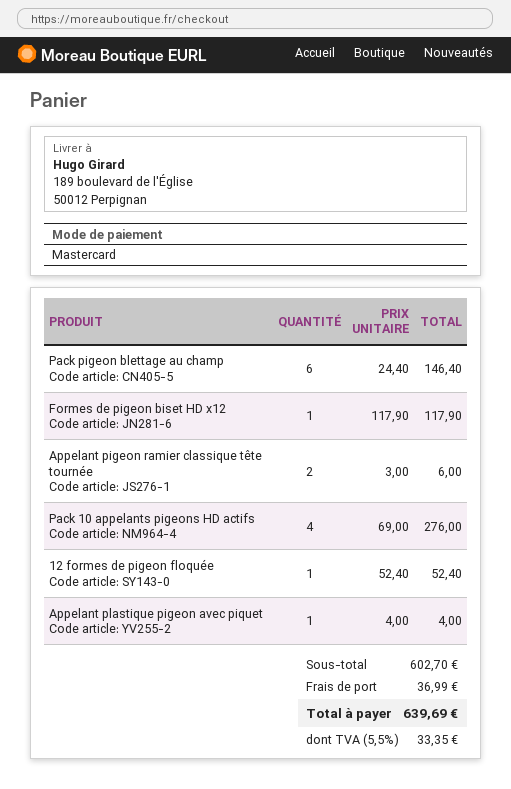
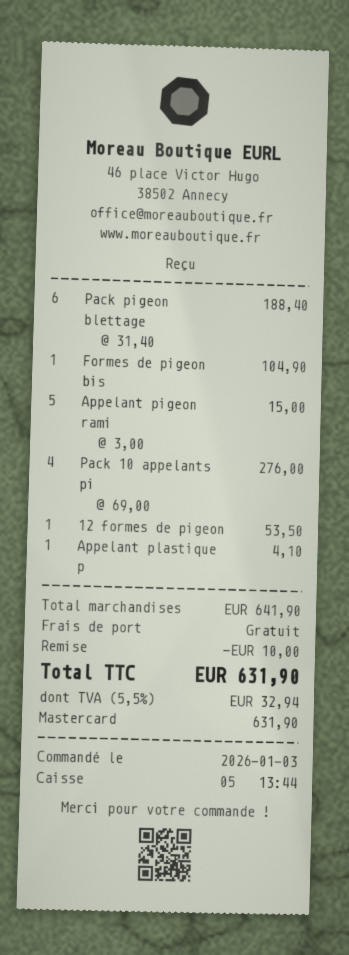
Pack pigeon blettage au champ: 6 x 24.40 = 146.40 -> 6 x 31.40 = 188.40
Formes de pigeon biset HD x12: 1 x 117.90 = 117.90 -> 1 x 104.90 = 104.90
Appelant pigeon ramier classique tête tournée: 2 x 3.00 = 6.00 -> 5 x 3.00 = 15.00
12 formes de pigeon floquée: 1 x 52.40 = 52.40 -> 1 x 53.50 = 53.50
Appelant plastique pigeon avec piquet: 1 x 4.00 = 4.00 -> 1 x 4.10 = 4.10
subtotal: 602.70 -> 641.90
discount: none -> 10.00
shipping: 36.99 -> 0.00
tax: 5.5% = 33.35 -> 5.5% = 32.94
total: 639.69 -> 631.90

